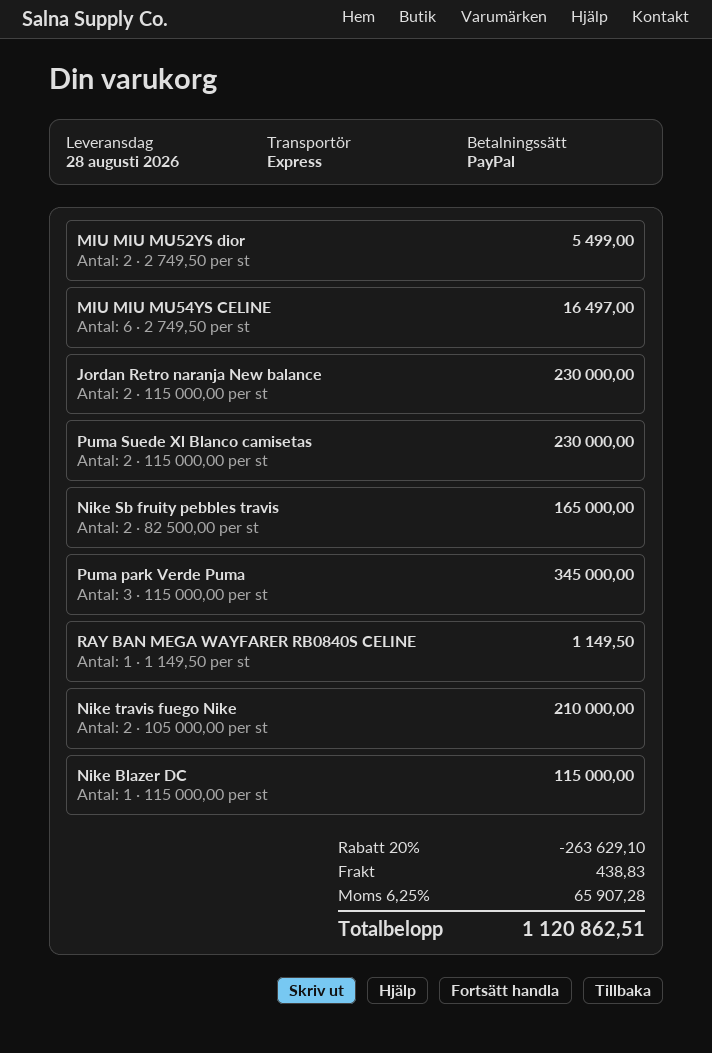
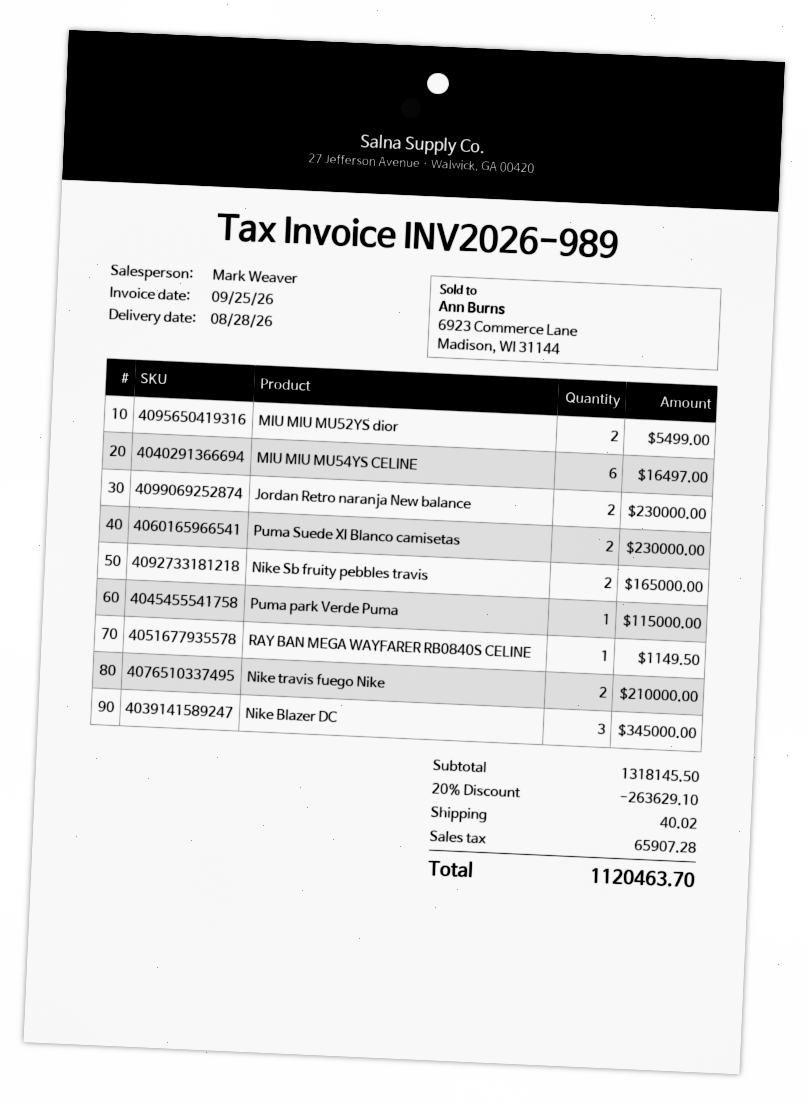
Puma park Verde Puma: 3 for 345000.00 -> 1 for 115000.00
Nike Blazer DC: 1 for 115000.00 -> 3 for 345000.00
shipping: 438.83 -> 40.02
total: 1120862.51 -> 1120463.70

